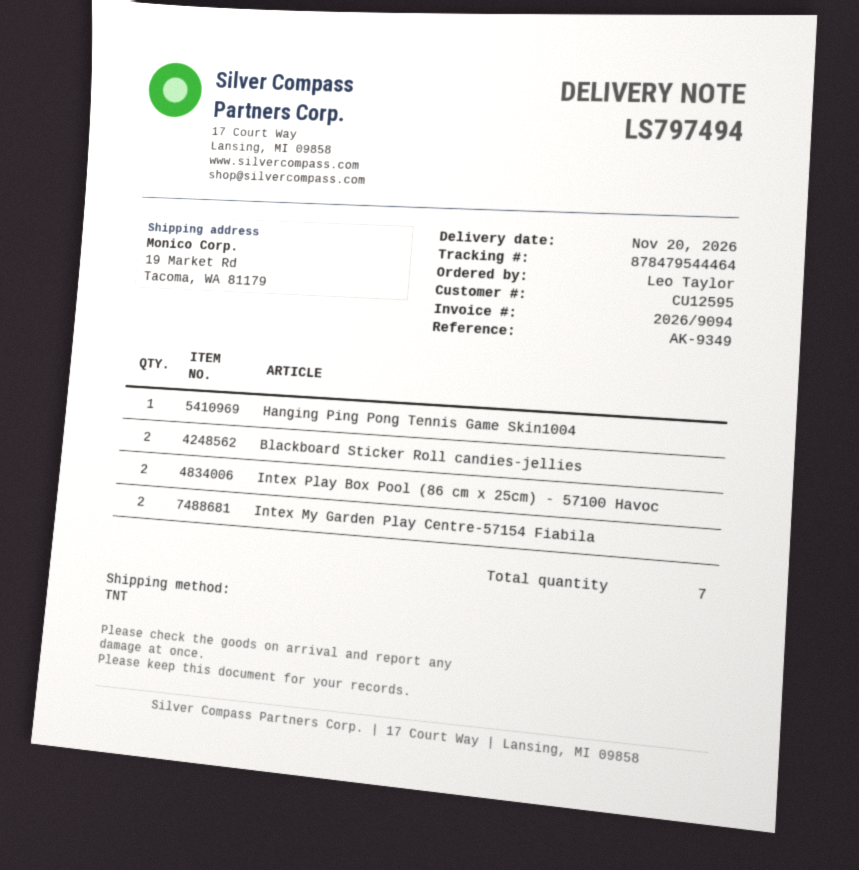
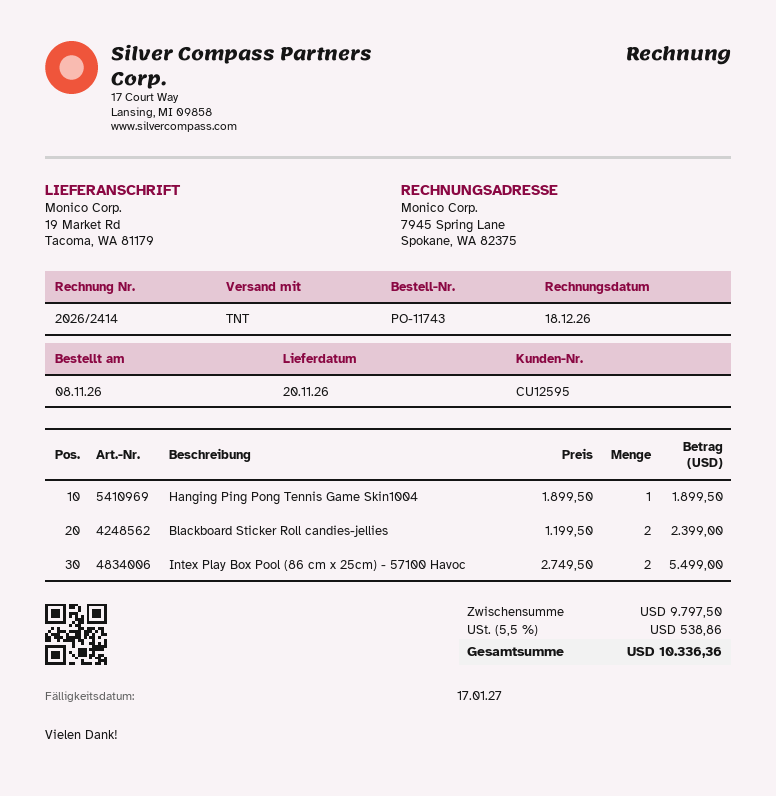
invoice number: 2026/9094 -> 2026/2414
Intex My Garden Play Centre-57154 Fiabila: 2 -> none

